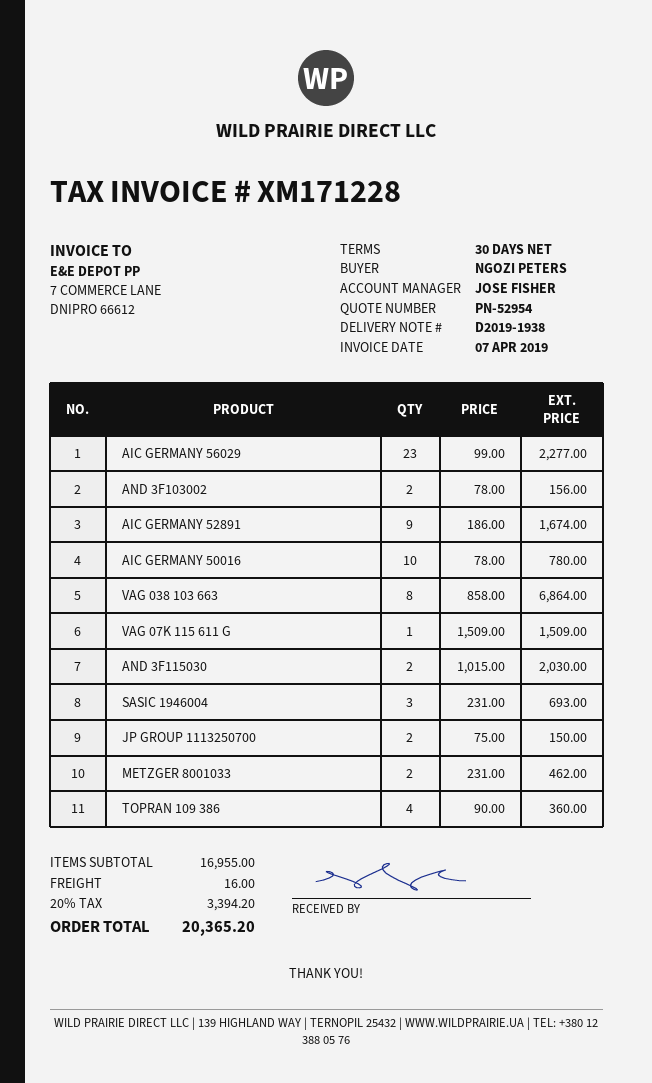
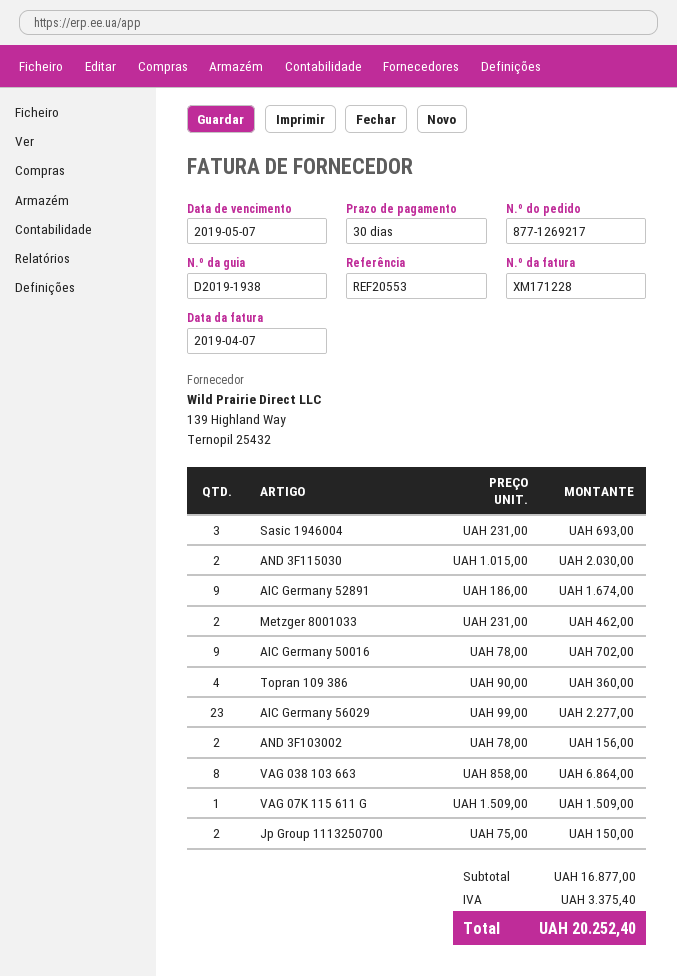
AIC GERMANY 50016: 10 x 78.00 = 780.00 -> 9 x 78.00 = 702.00
subtotal: 16955.00 -> 16877.00
shipping: 16.00 -> none
tax: 3394.20 -> 3375.40
total: 20365.20 -> 20252.40

